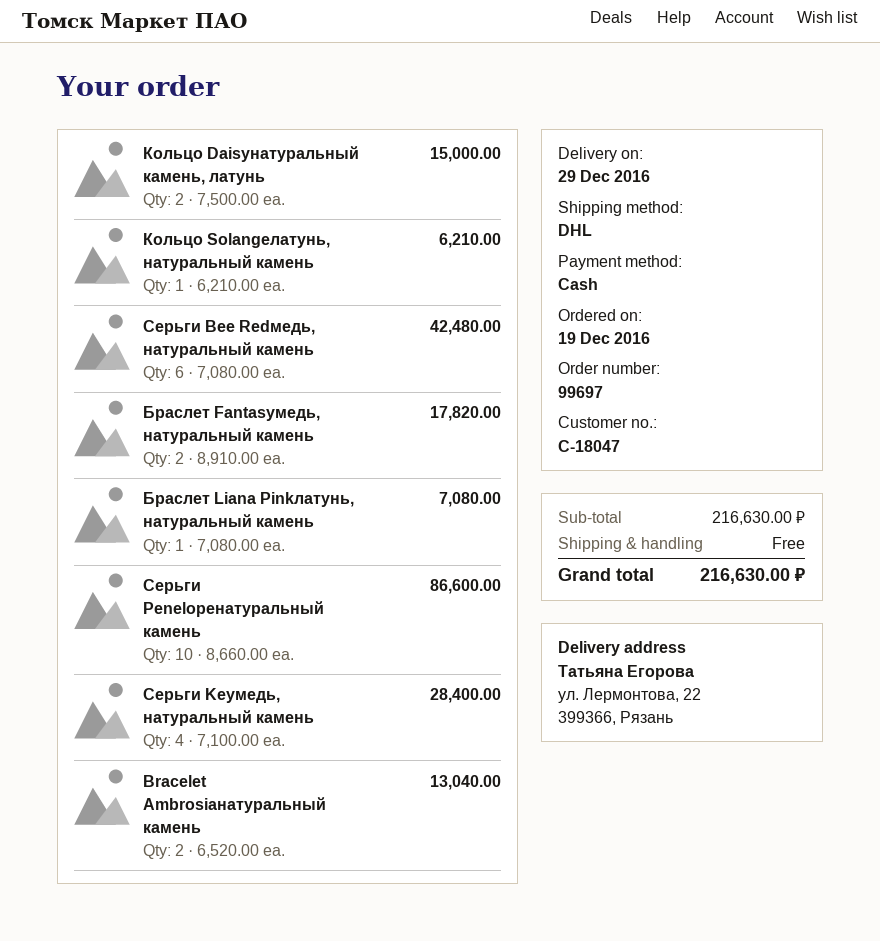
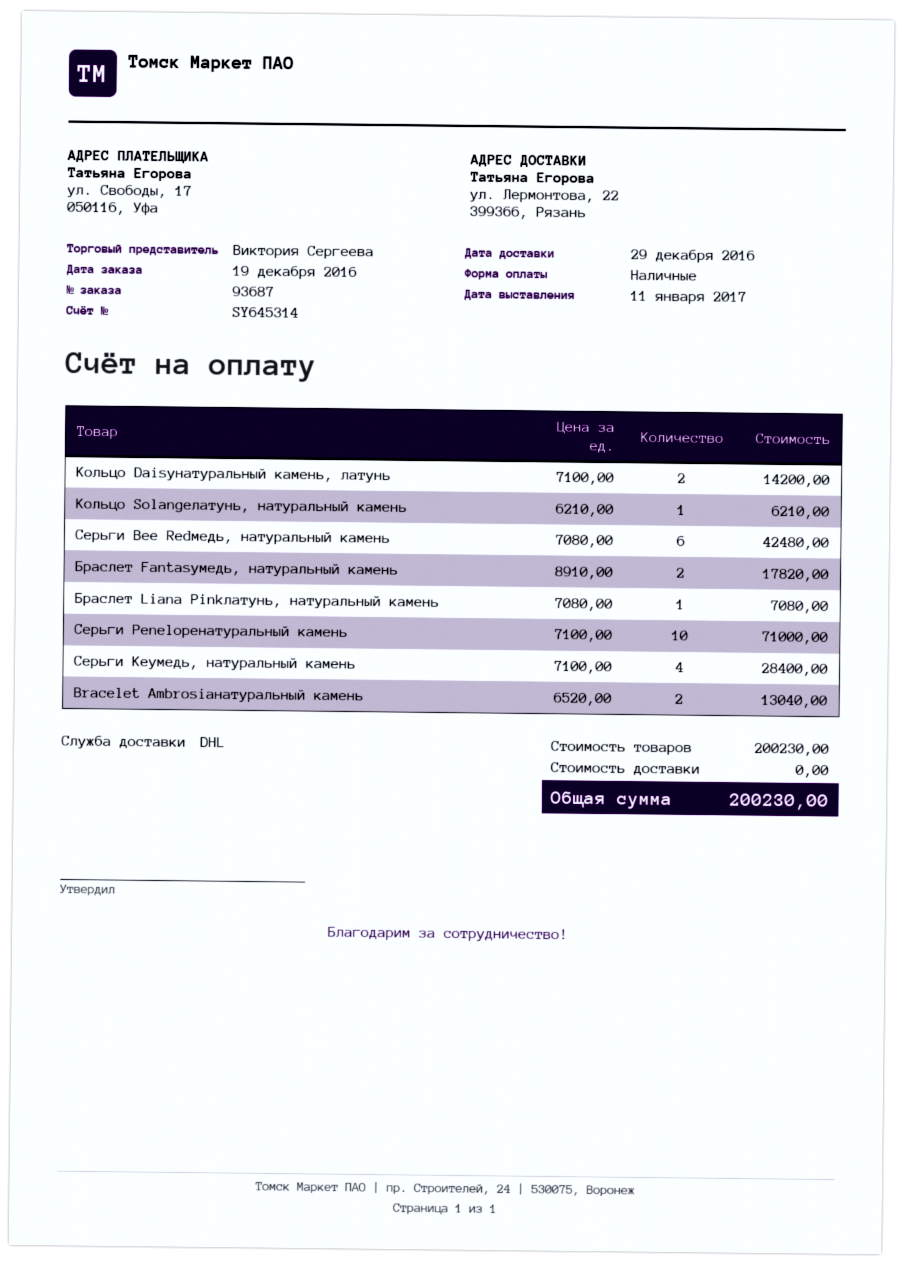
order number: 99697 -> 93687
Кольцо Daisyнатуральный камень, латунь: 2 x 7500.00 = 15000.00 -> 2 x 7100.00 = 14200.00
Серьги Penelopeнатуральный камень: 10 x 8660.00 = 86600.00 -> 10 x 7100.00 = 71000.00
subtotal: 216630.00 -> 200230.00
total: 216630.00 -> 200230.00

